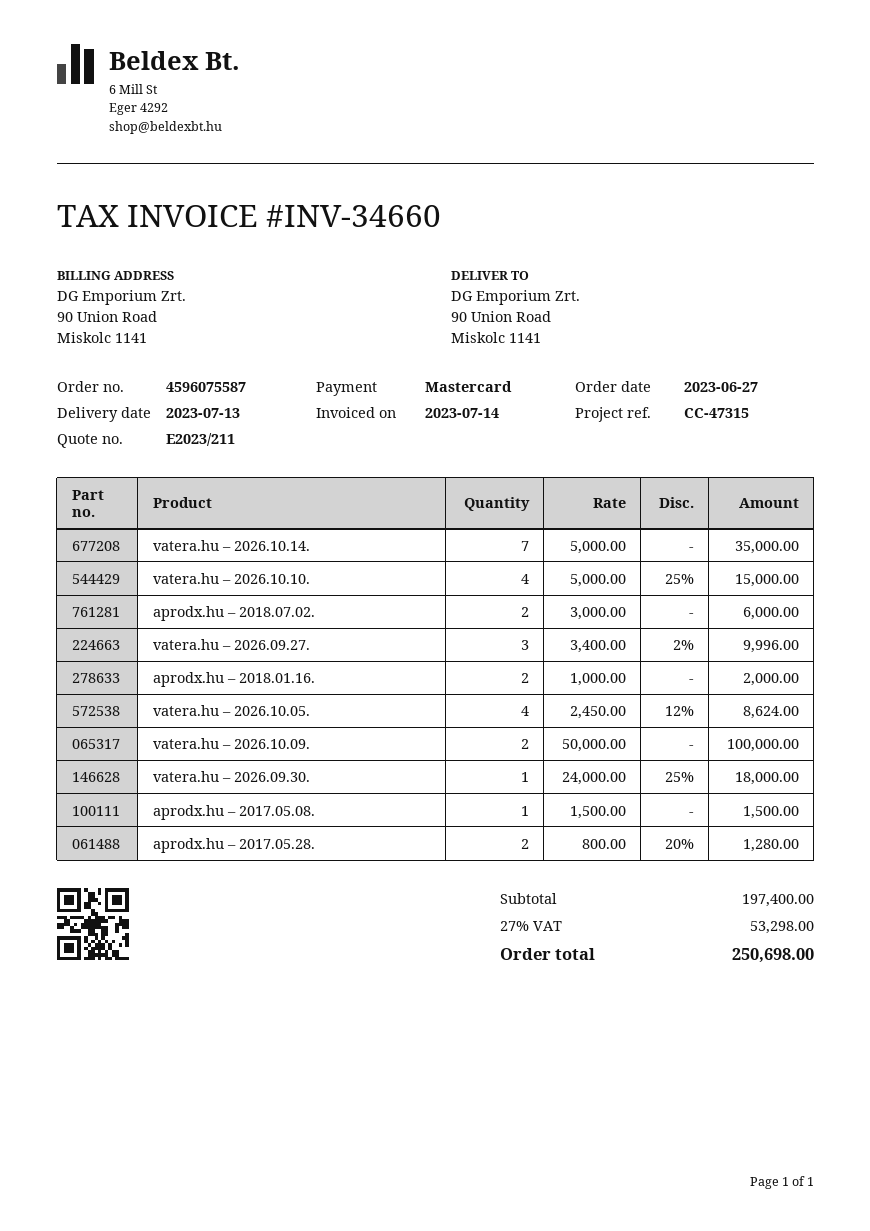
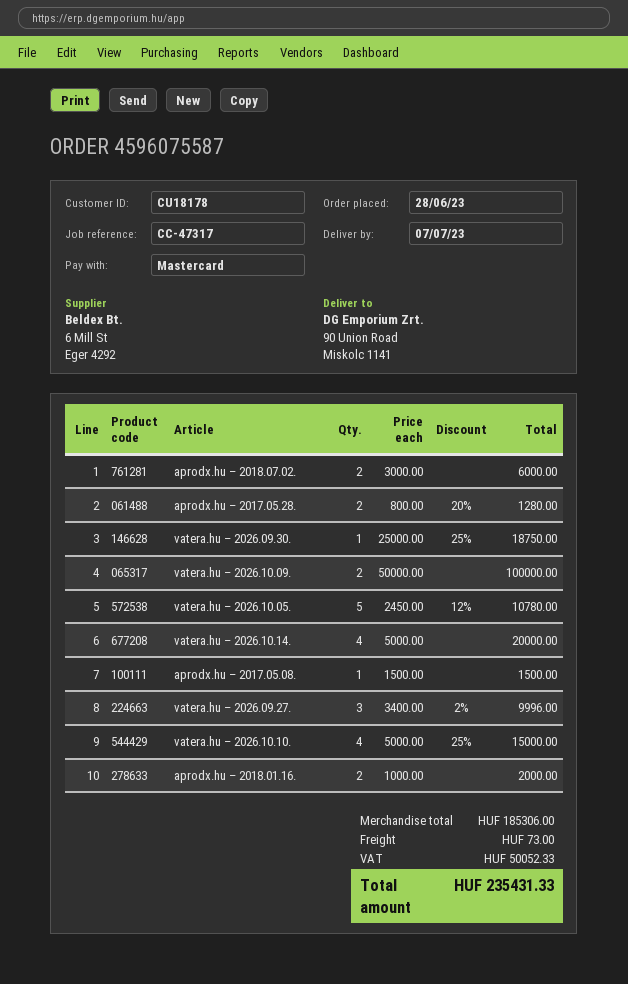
order date: 2023-06-27 -> 2023-06-28
delivery date: 2023-07-13 -> 2023-07-07
reference: CC-47315 -> CC-47317
vatera.hu – 2026.10.14.: 7 x 5000.00 = 35000.00 -> 4 x 5000.00 = 20000.00
vatera.hu – 2026.10.05.: 4 x 2450.00 - 12% = 8624.00 -> 5 x 2450.00 - 12% = 10780.00
vatera.hu – 2026.09.30.: 1 x 24000.00 - 25% = 18000.00 -> 1 x 25000.00 - 25% = 18750.00
subtotal: 197400.00 -> 185306.00
shipping: none -> 73.00
tax: 53298.00 -> 50052.33
total: 250698.00 -> 235431.33

